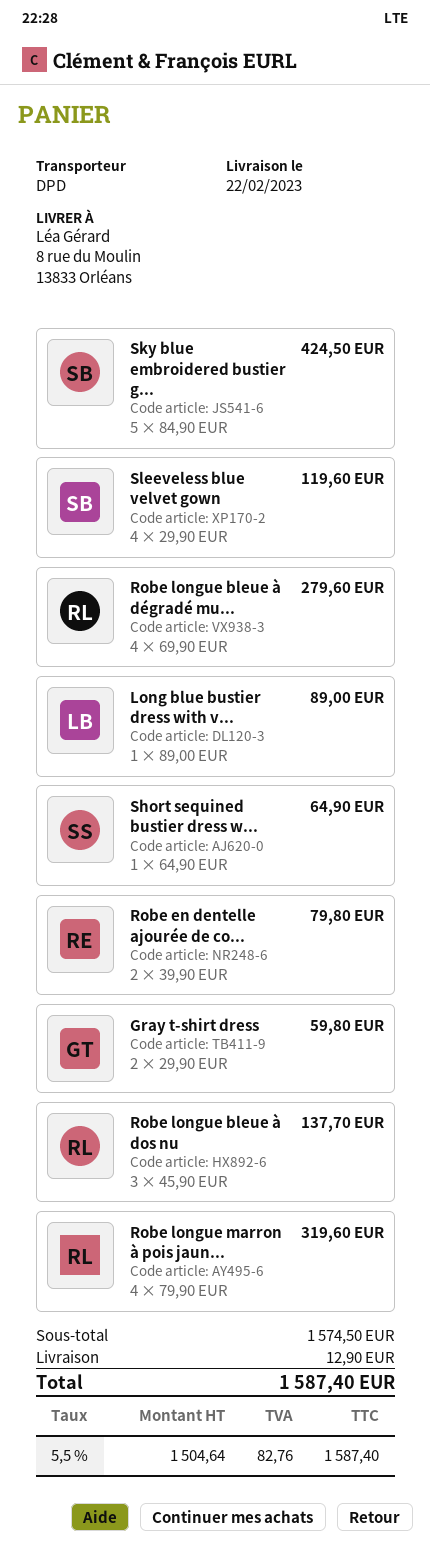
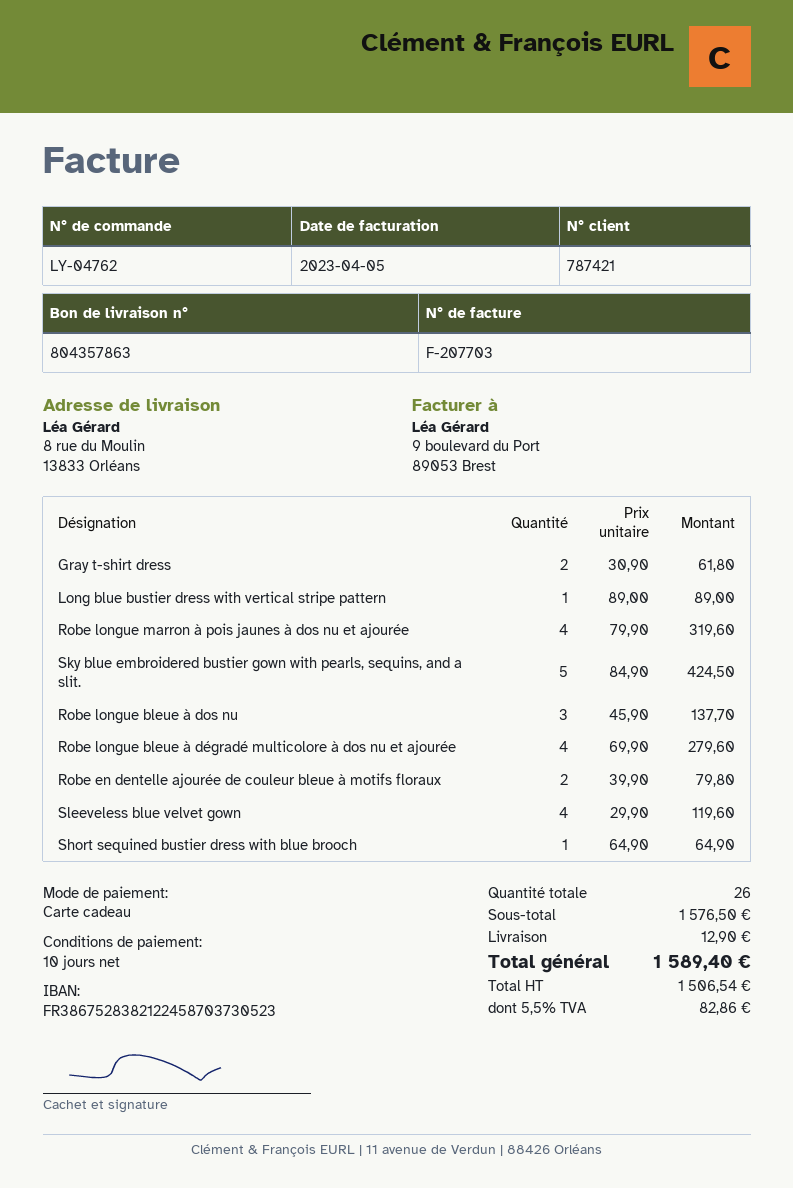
Gray t-shirt dress: 2 x 29.90 = 59.80 -> 2 x 30.90 = 61.80
subtotal: 1574.50 -> 1576.50
net: 1504.64 -> 1506.54
tax: 5.5% = 82.76 -> 5.5% = 82.86
total: 1587.40 -> 1589.40

